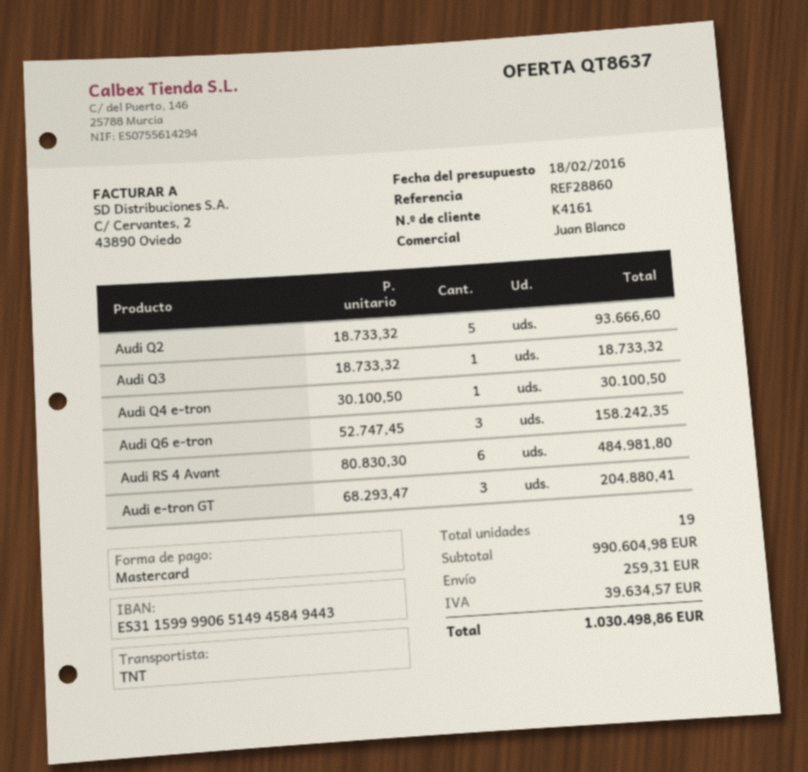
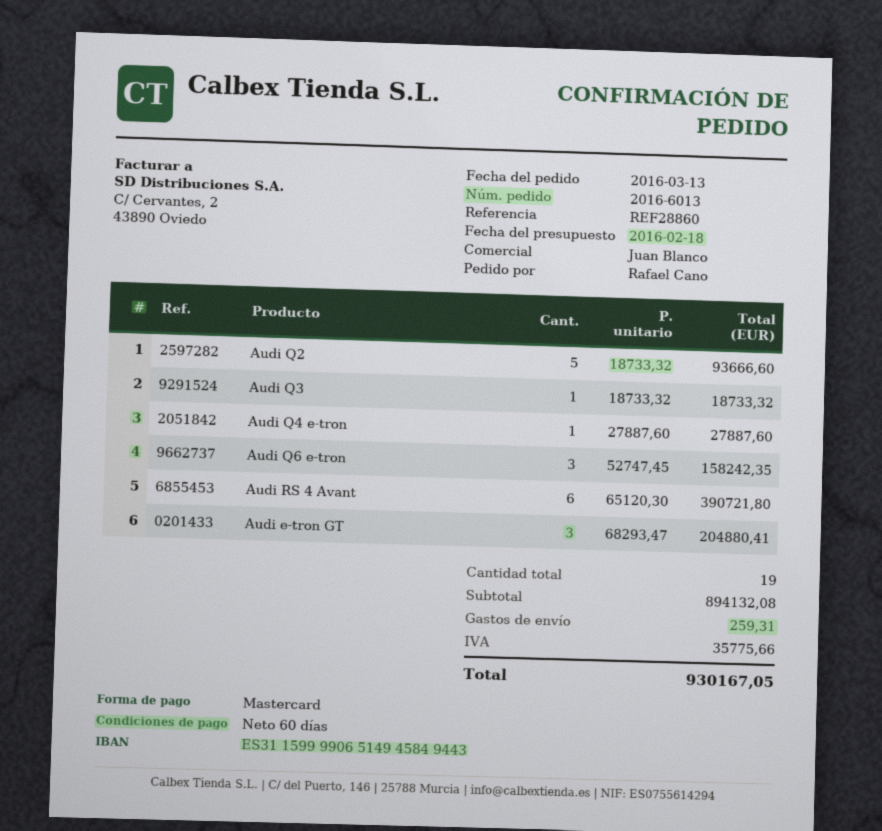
Audi Q4 e-tron: 1 x 30100.50 = 30100.50 -> 1 x 27887.60 = 27887.60
Audi RS 4 Avant: 6 x 80830.30 = 484981.80 -> 6 x 65120.30 = 390721.80
subtotal: 990604.98 -> 894132.08
tax: 39634.57 -> 35775.66
total: 1030498.86 -> 930167.05

